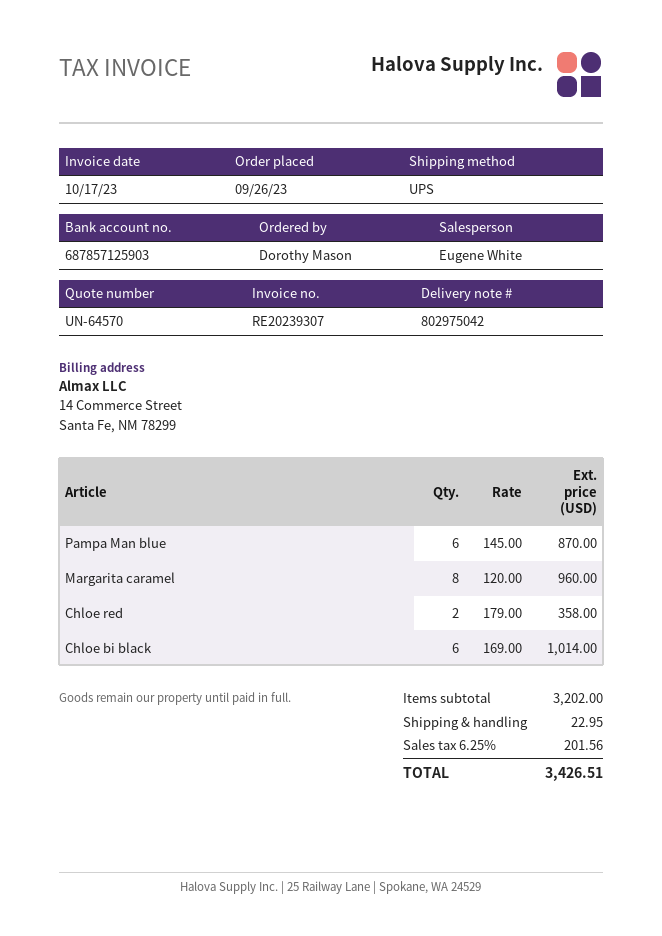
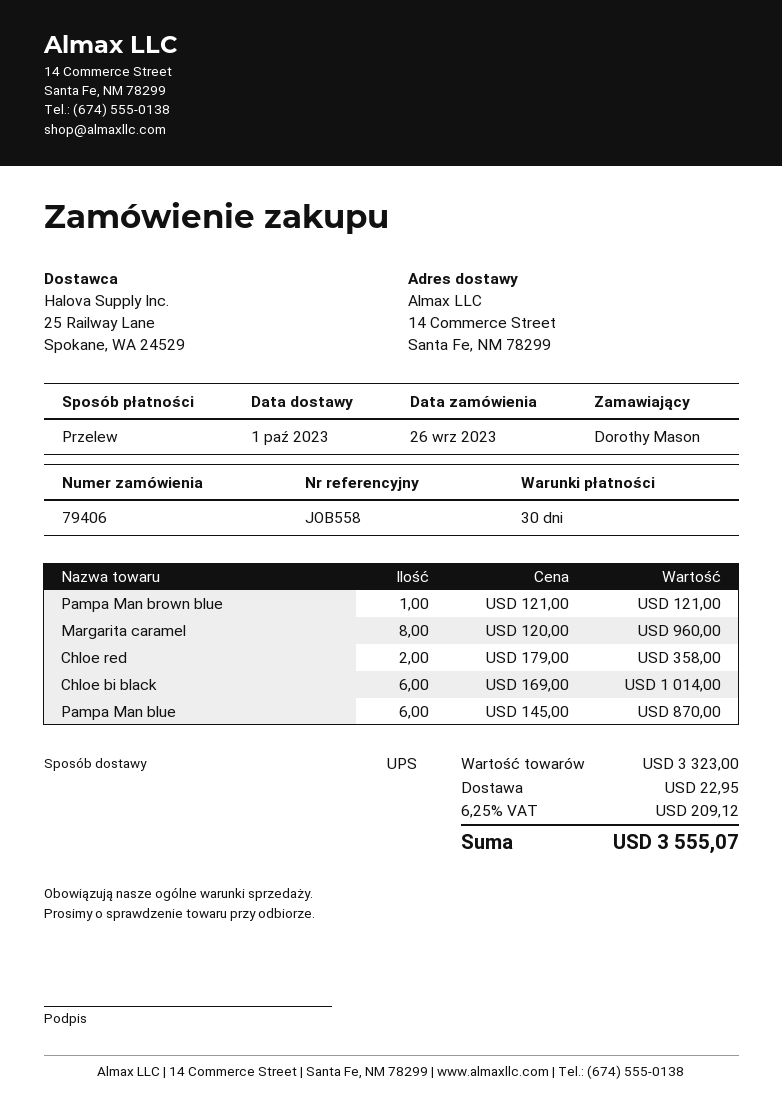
Pampa Man brown blue: none -> 1 x 121.00 = 121.00
subtotal: 3202.00 -> 3323.00
tax: 6.25% = 201.56 -> 6.25% = 209.12
total: 3426.51 -> 3555.07

